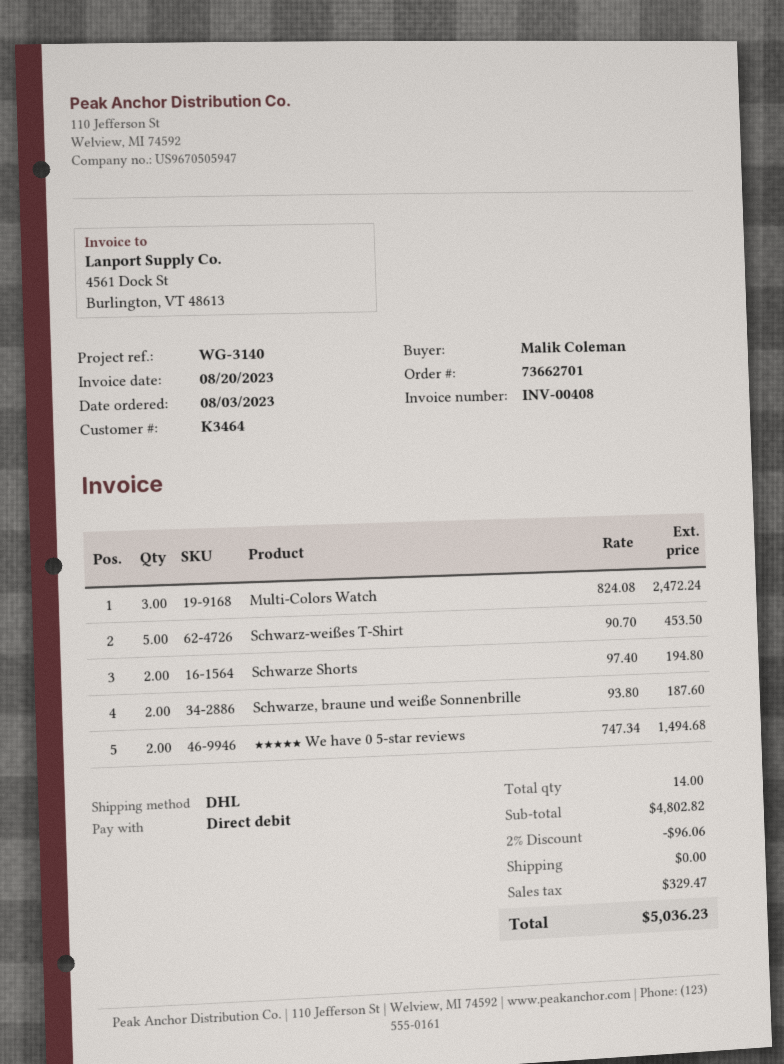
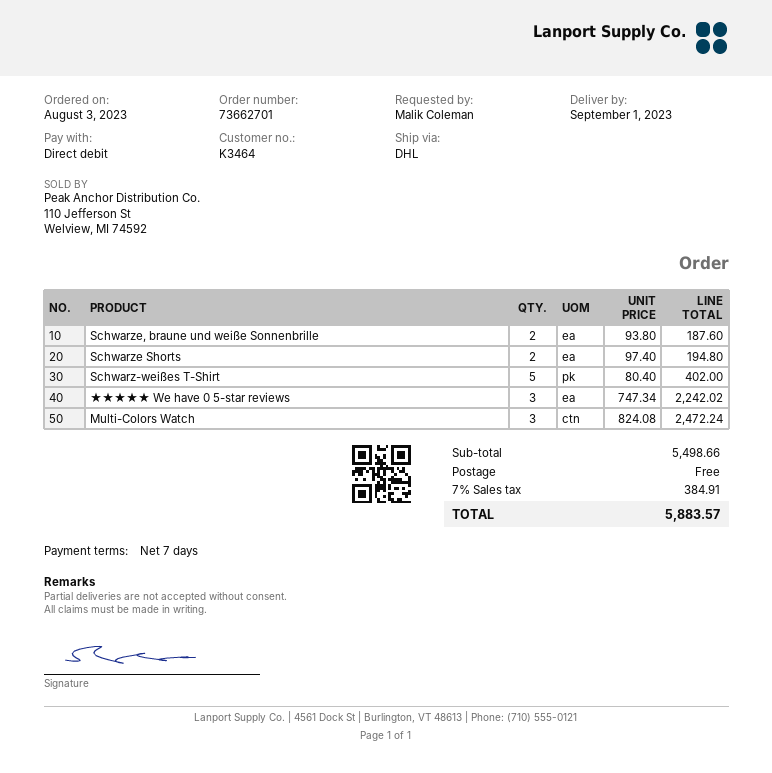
Schwarz-weißes T-Shirt: 5 x 90.70 = 453.50 -> 5 x 80.40 = 402.00
★★★★★ We have 0 5-star reviews: 2 x 747.34 = 1494.68 -> 3 x 747.34 = 2242.02
subtotal: 4802.82 -> 5498.66
discount: 2% = 96.06 -> none
tax: 329.47 -> 384.91
total: 5036.23 -> 5883.57

